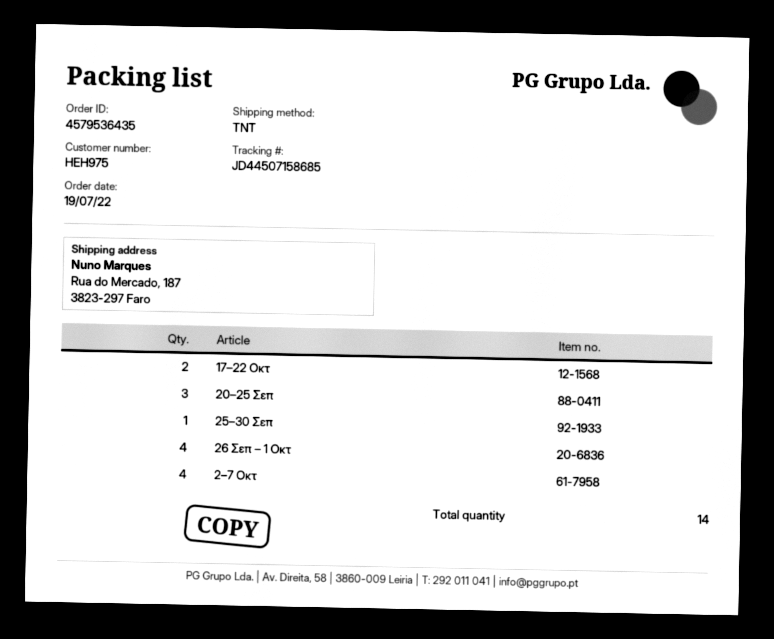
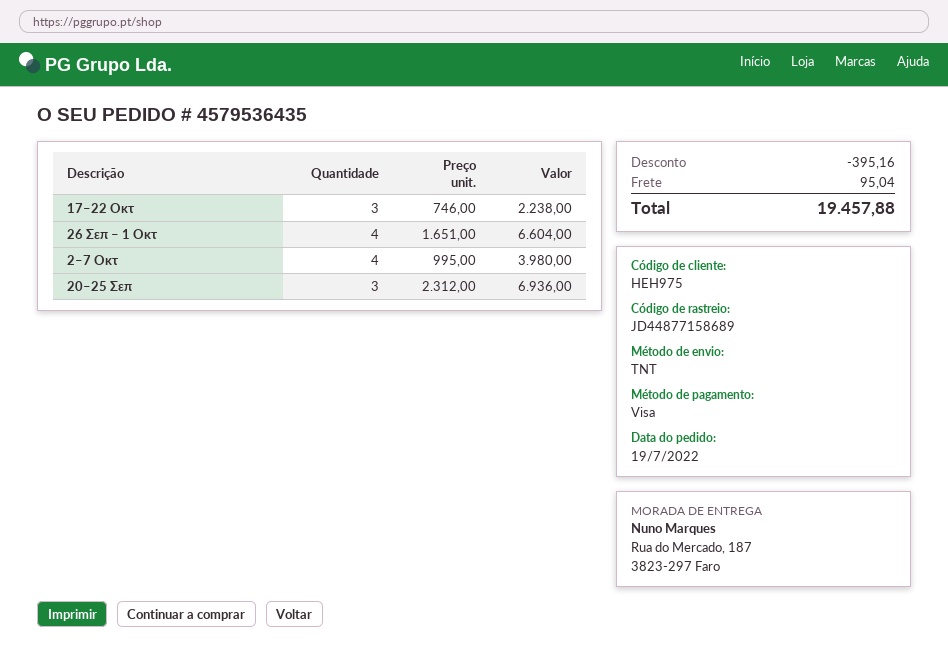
tracking number: JD44507158685 -> JD44877158689
17–22 Οκτ: 2 -> 3
25–30 Σεπ: 1 -> none

